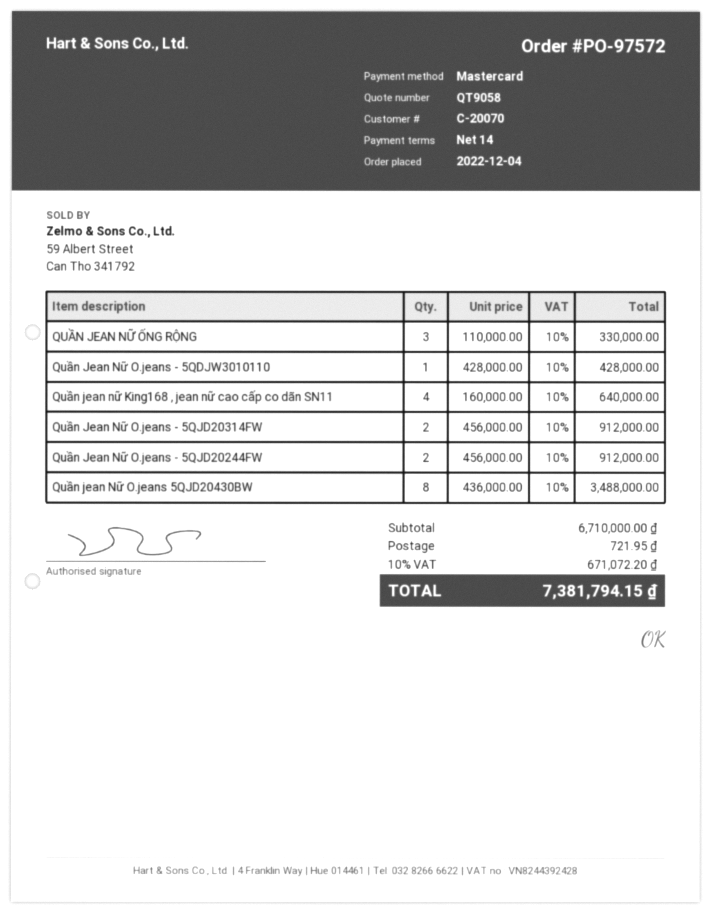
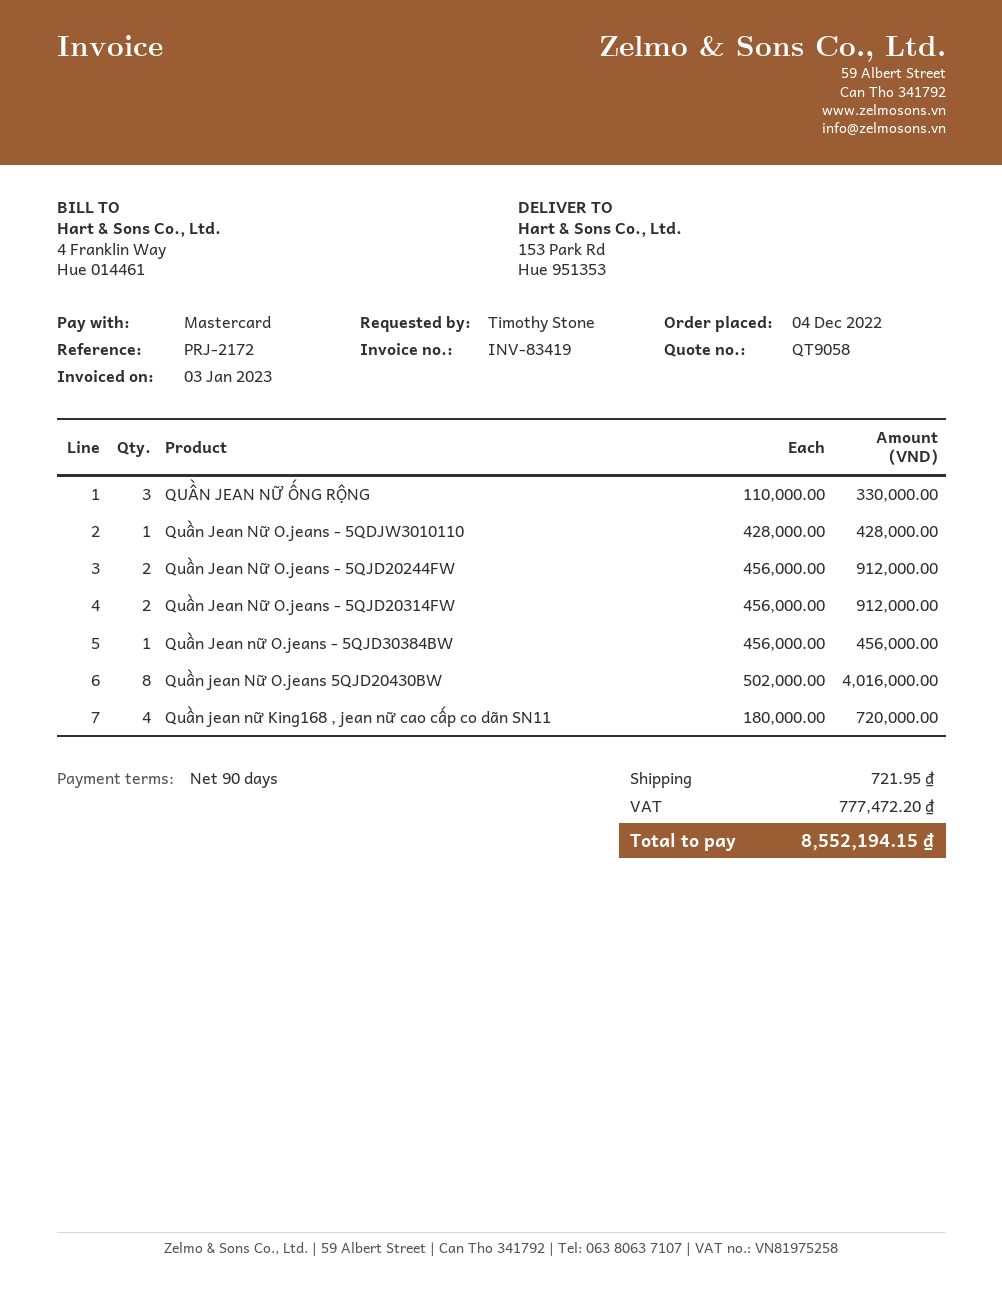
payment terms: 14 days -> 90 days
Quần jean nữ King168 , jean nữ cao cấp co dãn SN11: 4 x 160000.00 = 640000.00 -> 4 x 180000.00 = 720000.00
Quần jean Nữ O.jeans 5QJD20430BW: 8 x 436000.00 = 3488000.00 -> 8 x 502000.00 = 4016000.00
Quần Jean nữ O.jeans - 5QJD30384BW: none -> 1 x 456000.00 = 456000.00
tax: 671072.20 -> 777472.20
total: 7381794.15 -> 8552194.15

